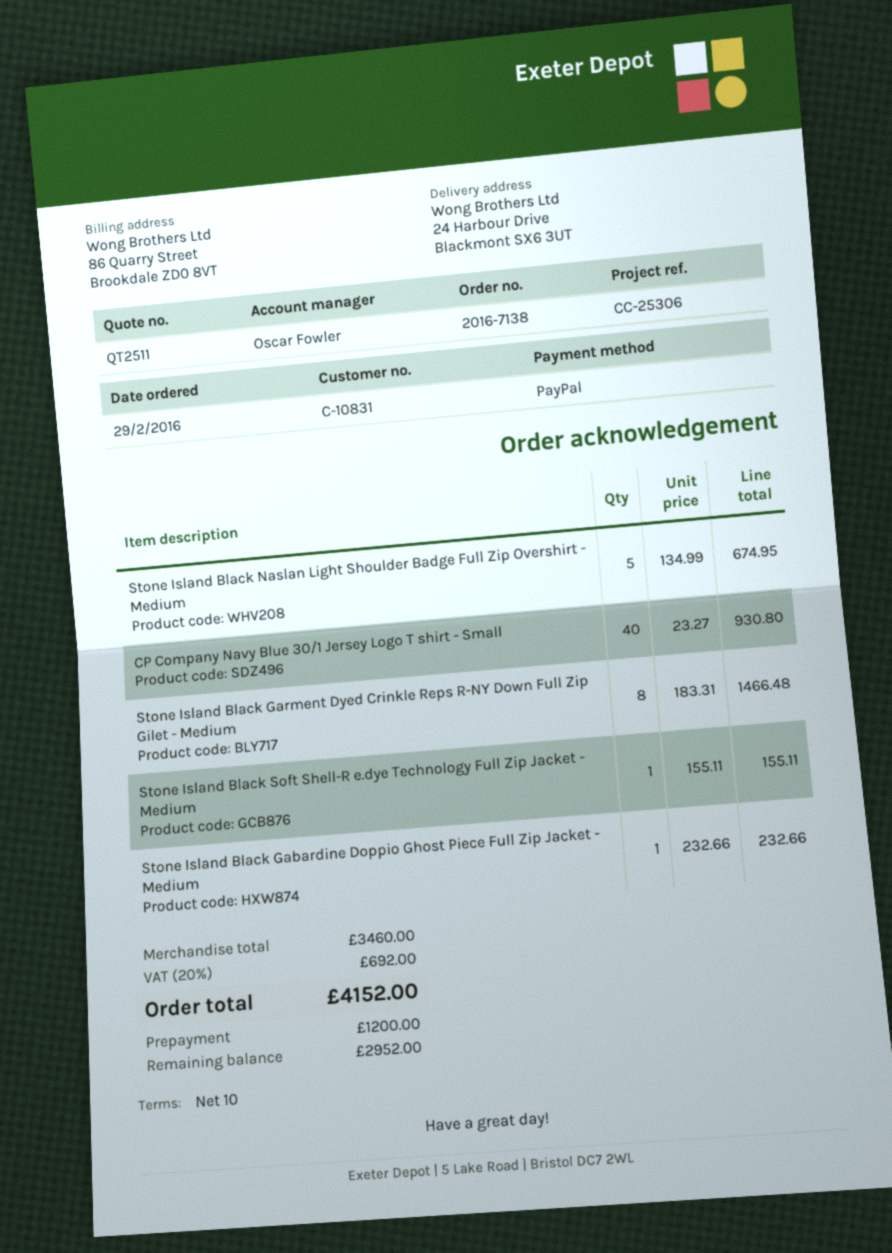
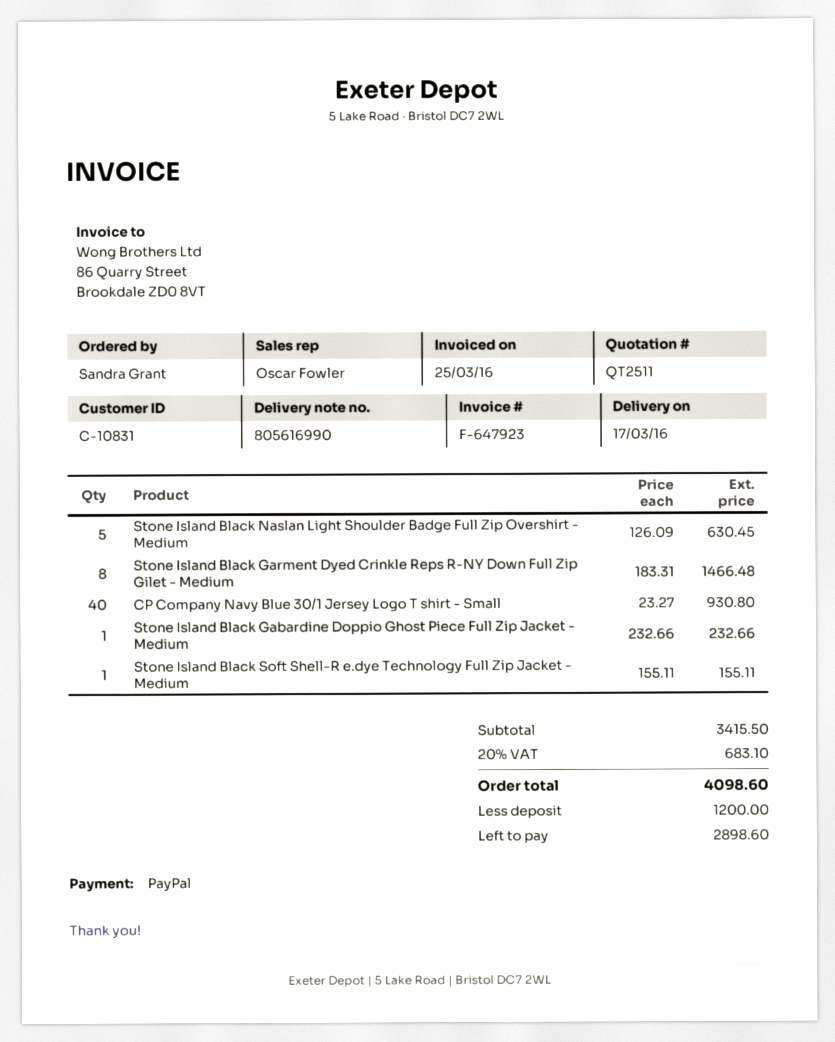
Stone Island Black Naslan Light Shoulder Badge Full Zip Overshirt - Medium: 5 x 134.99 = 674.95 -> 5 x 126.09 = 630.45
subtotal: 3460.00 -> 3415.50
tax: 20% = 692.00 -> 20% = 683.10
total: 4152.00 -> 4098.60
balance: 2952.00 -> 2898.60

